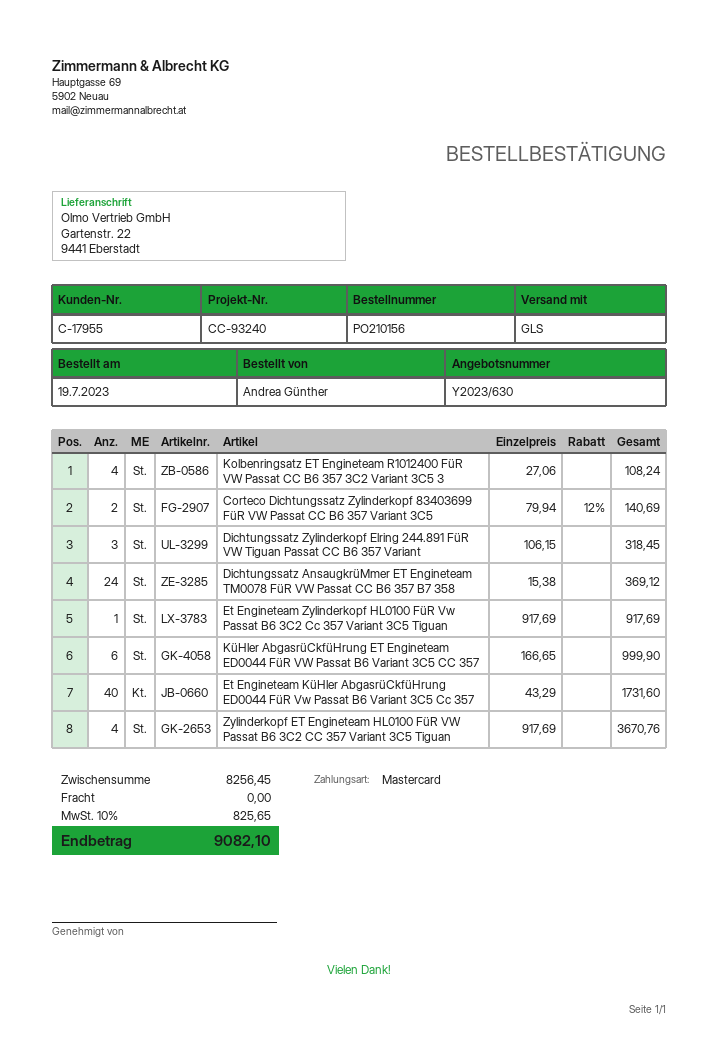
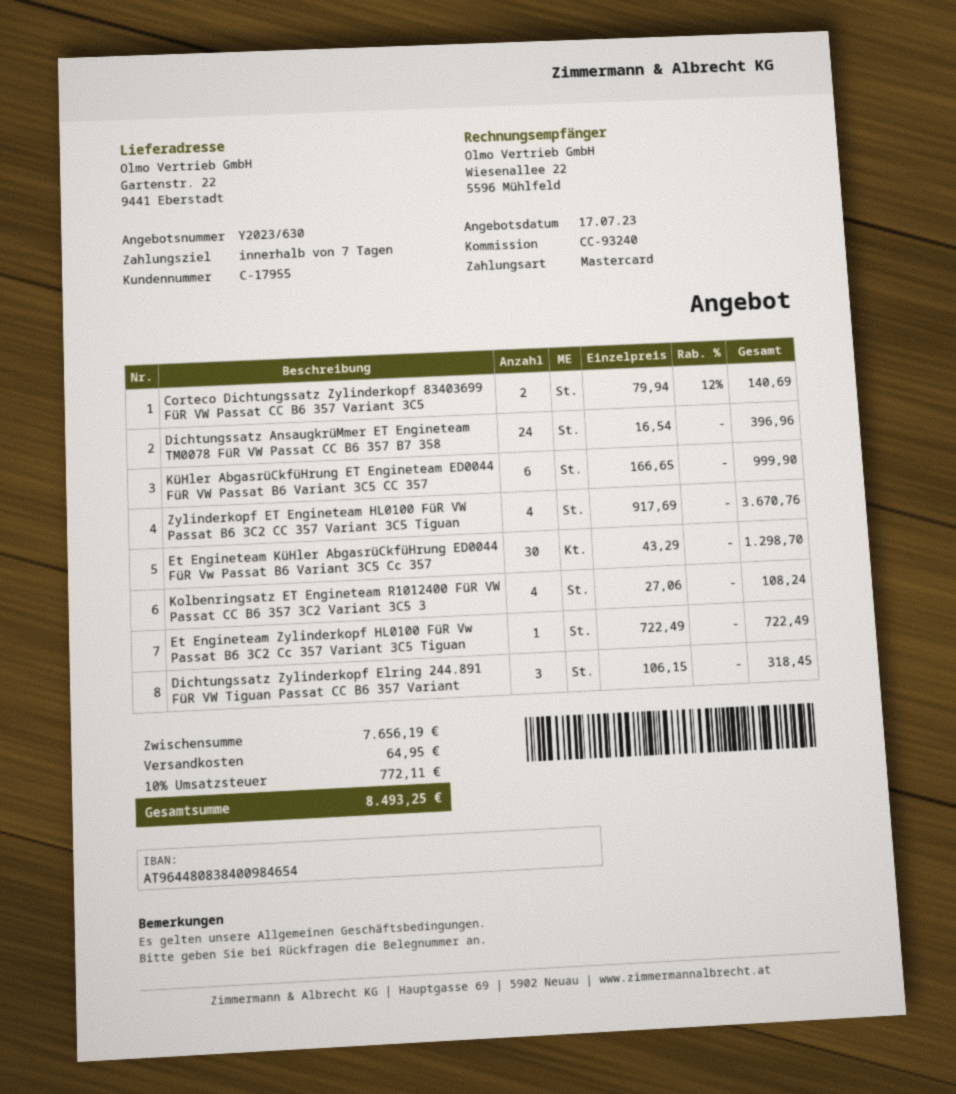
Dichtungssatz AnsaugkrüMmer ET Engineteam TM0078 FüR VW Passat CC B6 357 B7 358: 24 x 15.38 = 369.12 -> 24 x 16.54 = 396.96
Et Engineteam Zylinderkopf HL0100 FüR Vw Passat B6 3C2 Cc 357 Variant 3C5 Tiguan: 1 x 917.69 = 917.69 -> 1 x 722.49 = 722.49
Et Engineteam KüHler AbgasrüCkfüHrung ED0044 FüR Vw Passat B6 Variant 3C5 Cc 357: 40 x 43.29 = 1731.60 -> 30 x 43.29 = 1298.70
subtotal: 8256.45 -> 7656.19
shipping: 0.00 -> 64.95
tax: 10% = 825.65 -> 10% = 772.11
total: 9082.10 -> 8493.25

